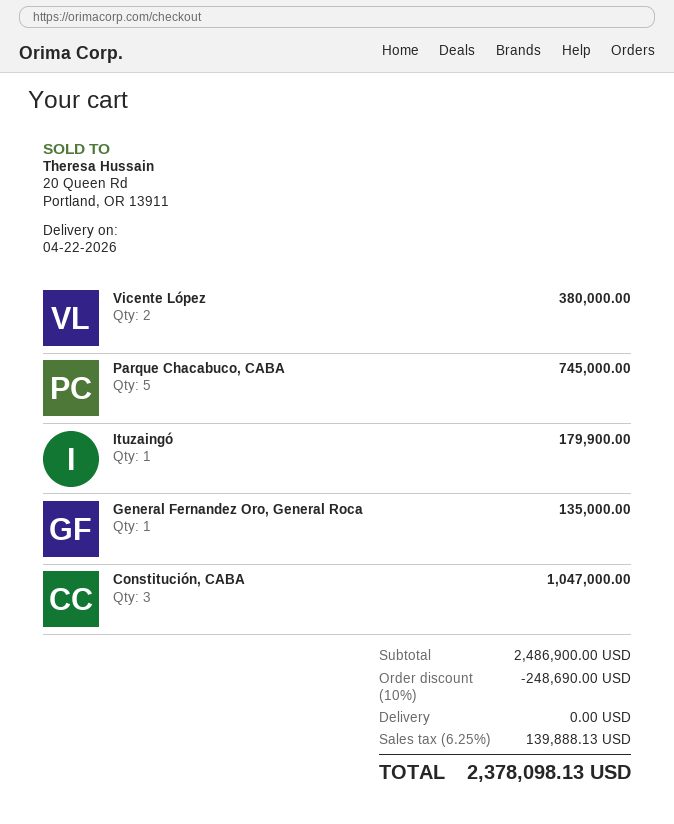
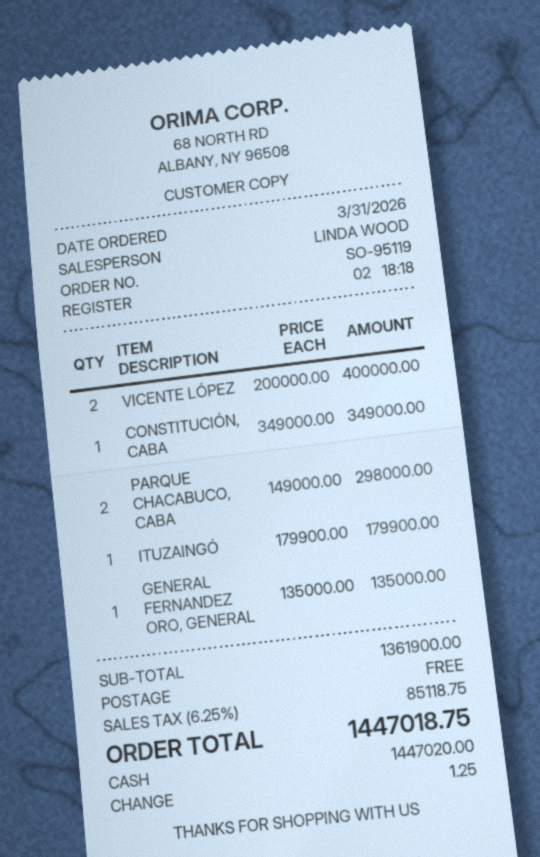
Vicente López: 2 for 380000.00 -> 2 for 400000.00
Parque Chacabuco, CABA: 5 for 745000.00 -> 2 for 298000.00
Constitución, CABA: 3 for 1047000.00 -> 1 for 349000.00
subtotal: 2486900.00 -> 1361900.00
discount: 10% = 248690.00 -> none
tax: 6.25% = 139888.13 -> 6.25% = 85118.75
total: 2378098.13 -> 1447018.75

